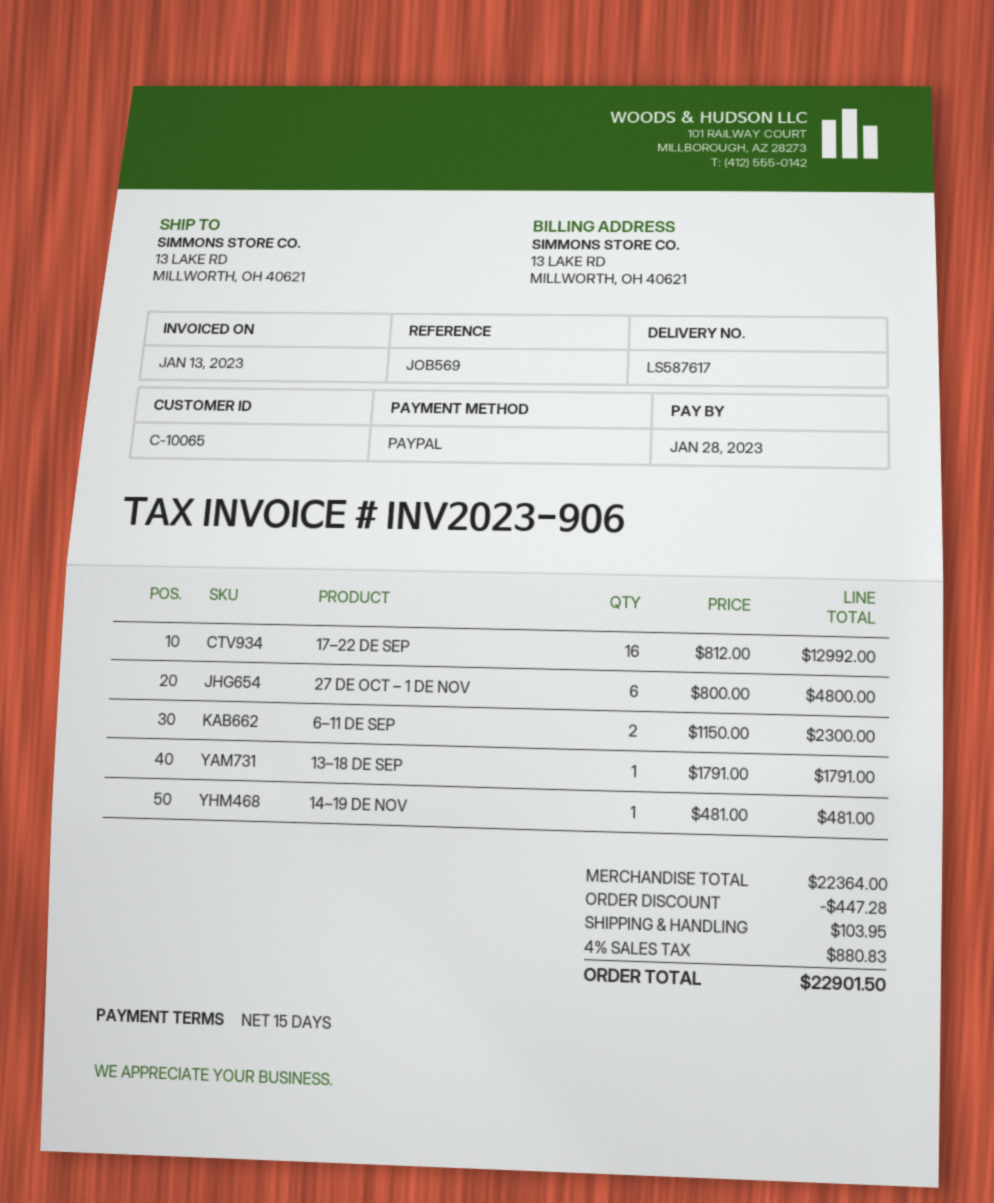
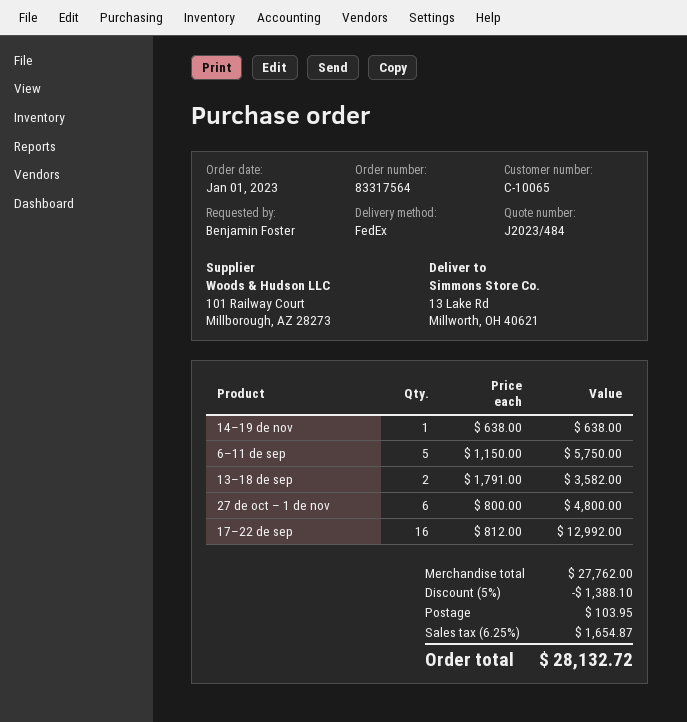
6–11 DE SEP: 2 x 1150.00 = 2300.00 -> 5 x 1150.00 = 5750.00
13–18 DE SEP: 1 x 1791.00 = 1791.00 -> 2 x 1791.00 = 3582.00
14–19 DE NOV: 1 x 481.00 = 481.00 -> 1 x 638.00 = 638.00
subtotal: 22364.00 -> 27762.00
discount: 447.28 -> 1388.10
tax: 4% = 880.83 -> 6.25% = 1654.87
total: 22901.50 -> 28132.72

